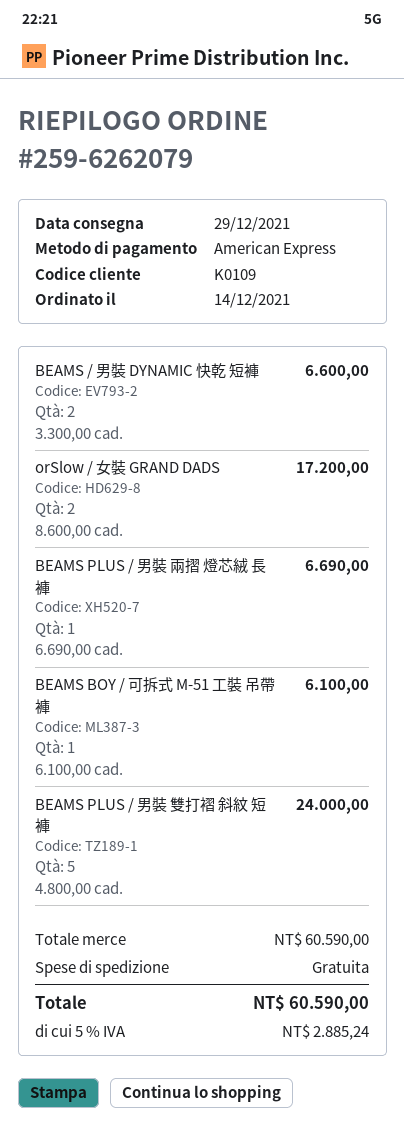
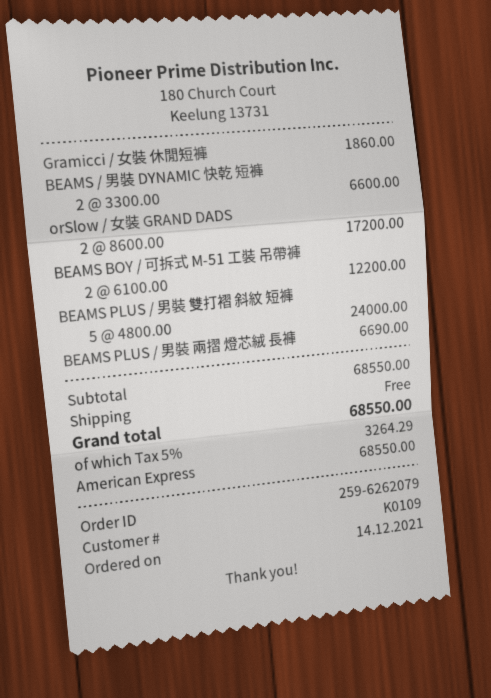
BEAMS BOY / 可拆式 M-51 工裝 吊帶褲: 1 x 6100.00 = 6100.00 -> 2 x 6100.00 = 12200.00
Gramicci / 女裝 休閒短褲: none -> 1 x 1860.00 = 1860.00
subtotal: 60590.00 -> 68550.00
tax: 5% = 2885.24 -> 5% = 3264.29
total: 60590.00 -> 68550.00

